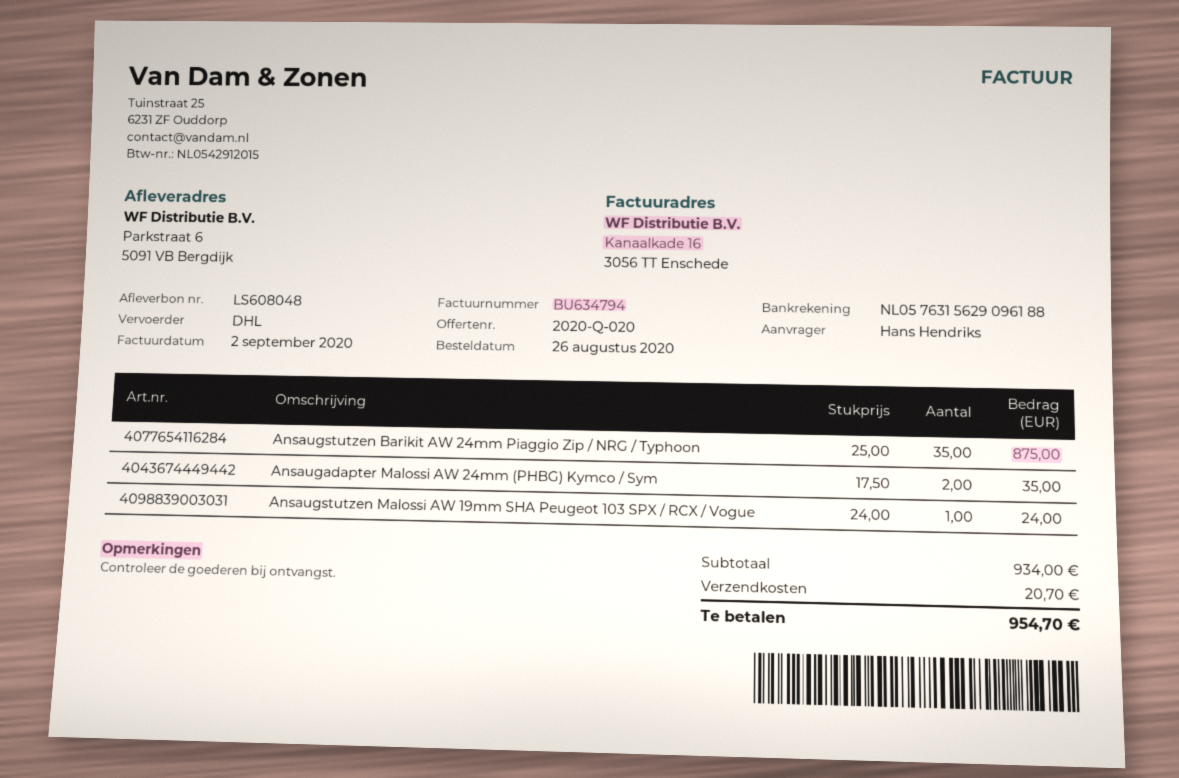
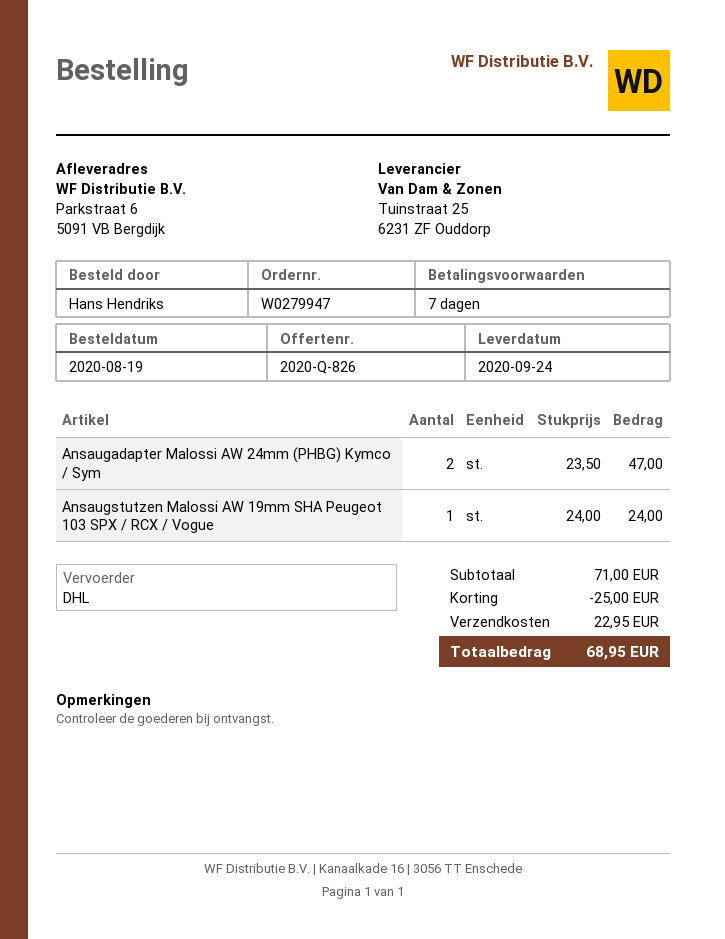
quote number: 2020-Q-020 -> 2020-Q-826
order date: 2020-08-26 -> 2020-08-19
Ansaugstutzen Barikit AW 24mm Piaggio Zip / NRG / Typhoon: 35 x 25.00 = 875.00 -> none
Ansaugadapter Malossi AW 24mm (PHBG) Kymco / Sym: 2 x 17.50 = 35.00 -> 2 x 23.50 = 47.00
subtotal: 934.00 -> 71.00
discount: none -> 25.00
shipping: 20.70 -> 22.95
total: 954.70 -> 68.95

